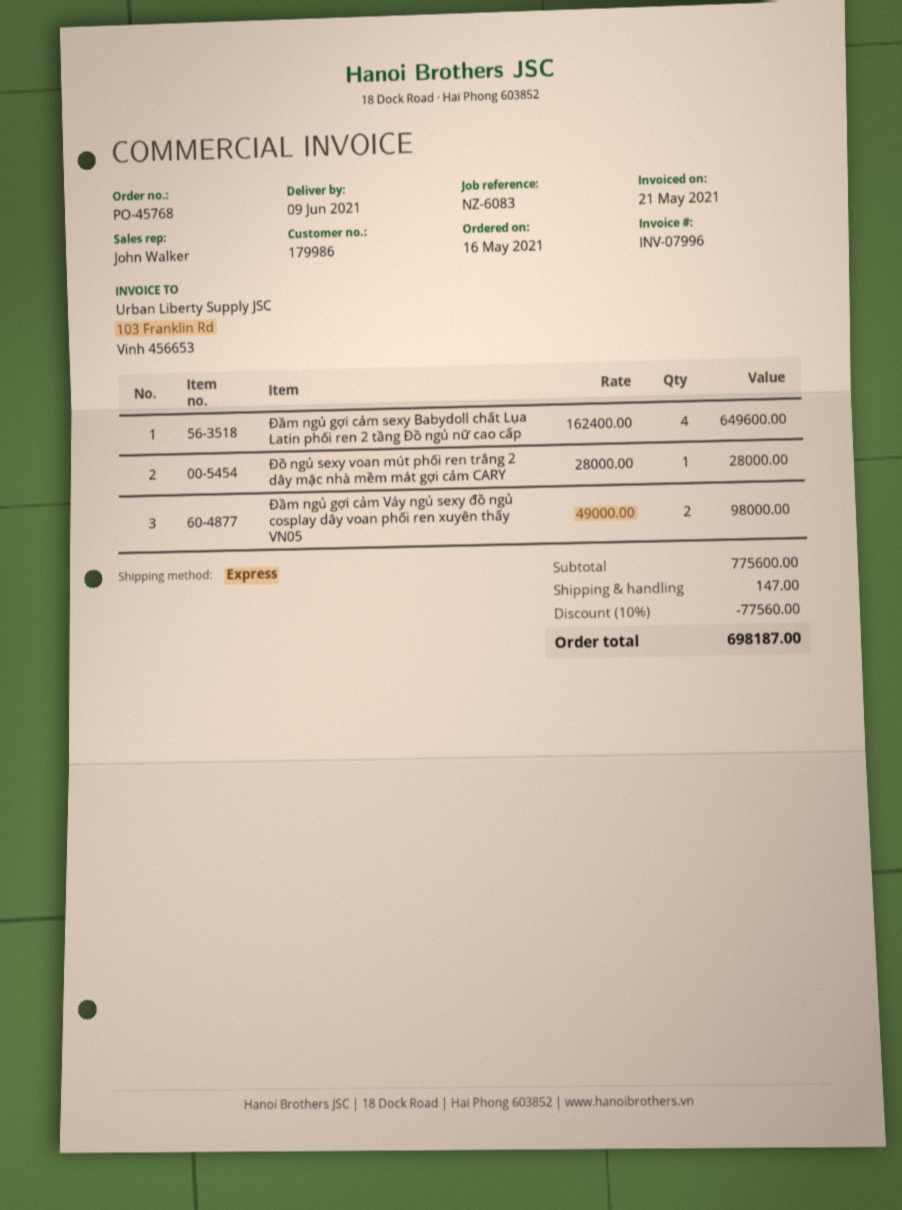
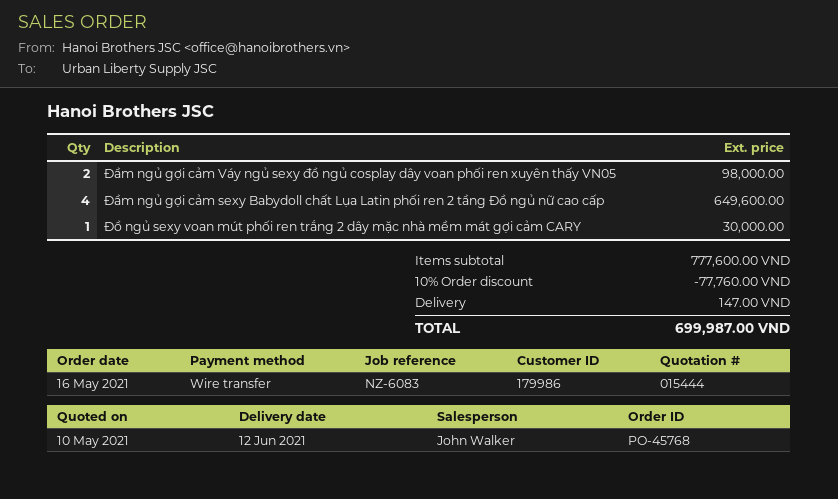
delivery date: 2021-06-09 -> 2021-06-12
Đồ ngủ sexy voan mút phối ren trắng 2 dây mặc nhà mềm mát gợi cảm CARY: 1 for 28000.00 -> 1 for 30000.00
subtotal: 775600.00 -> 777600.00
discount: 10% = 77560.00 -> 10% = 77760.00
total: 698187.00 -> 699987.00

